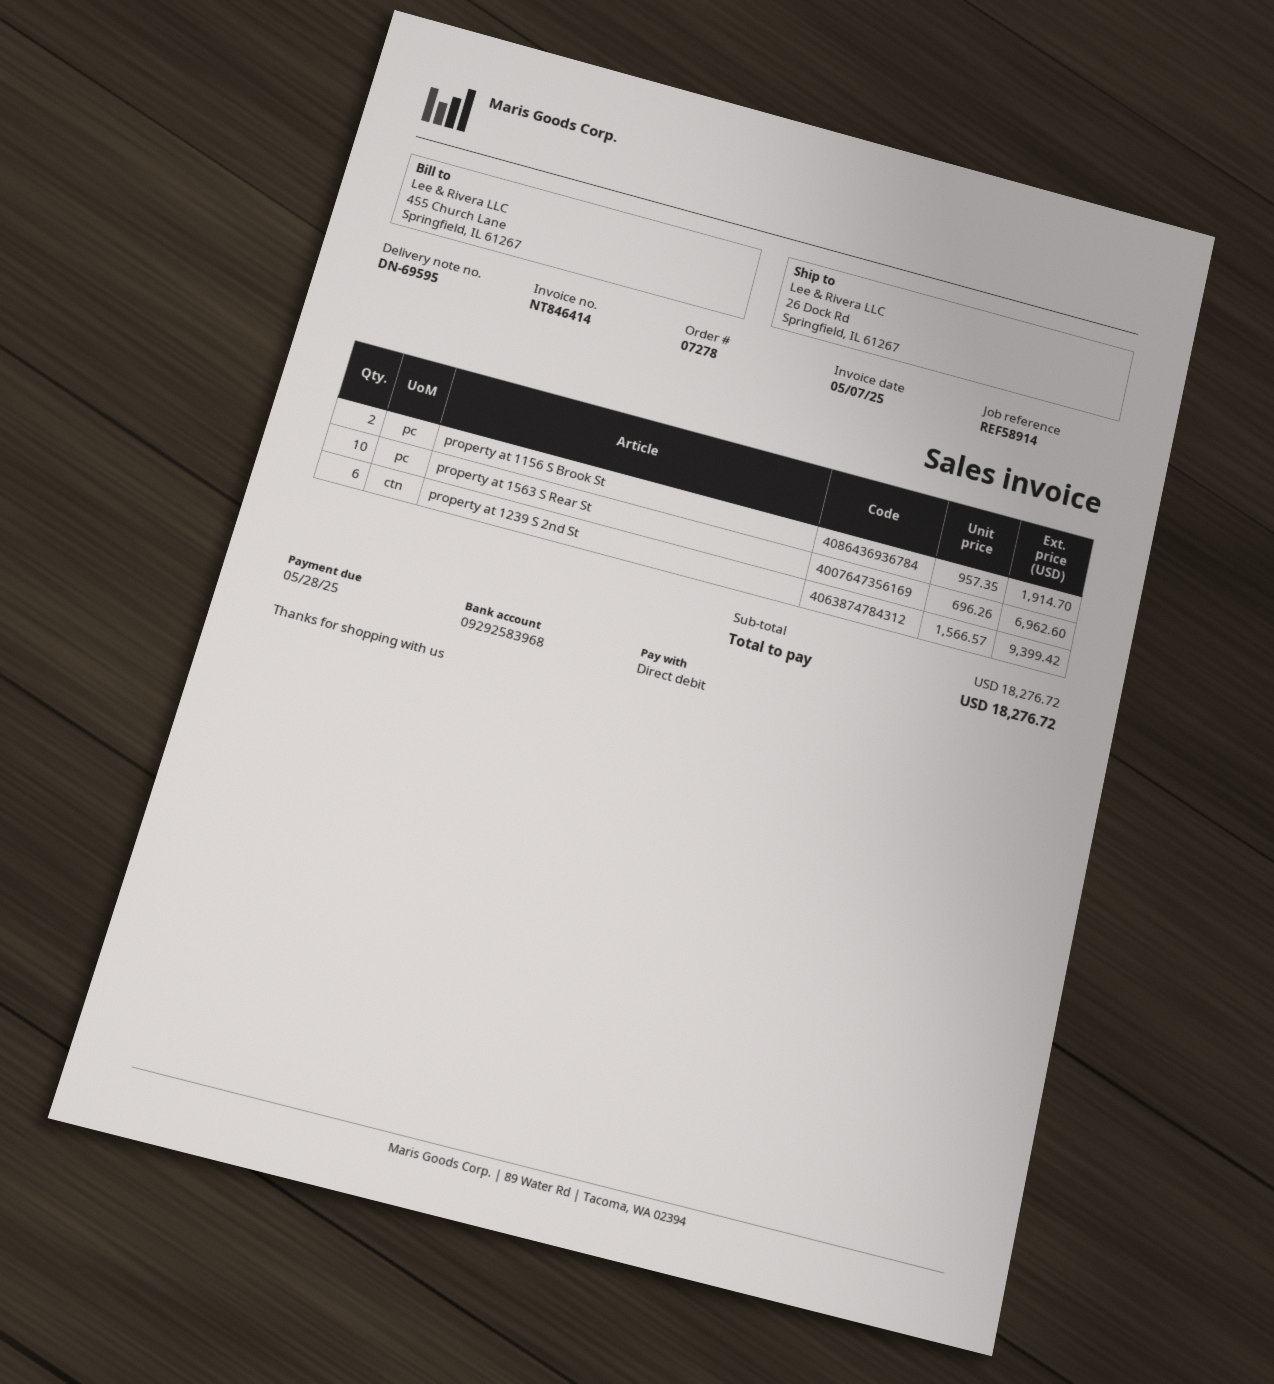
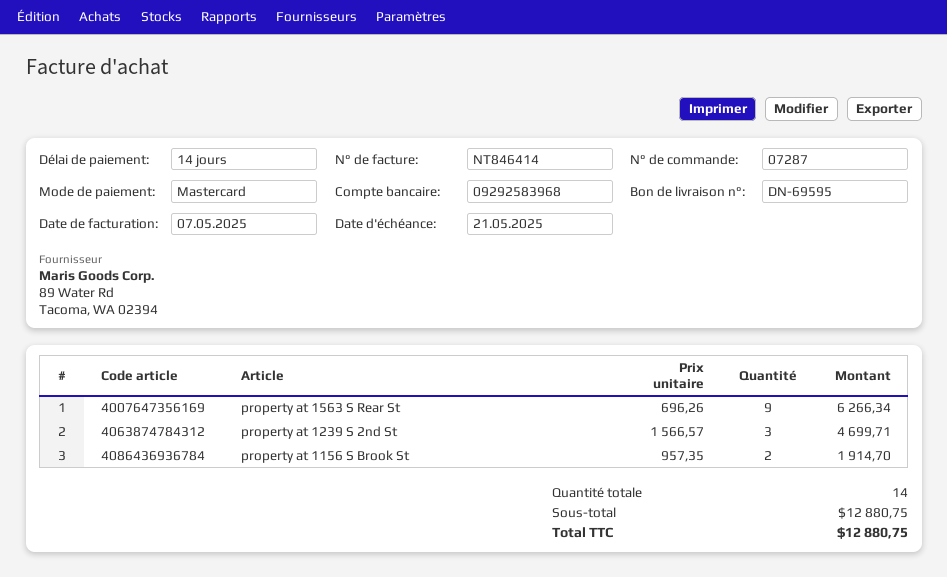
order number: 07278 -> 07287
due date: 2025-05-28 -> 2025-05-21
payment method: direct debit -> Mastercard
property at 1563 S Rear St: 10 x 696.26 = 6962.60 -> 9 x 696.26 = 6266.34
property at 1239 S 2nd St: 6 x 1566.57 = 9399.42 -> 3 x 1566.57 = 4699.71
subtotal: 18276.72 -> 12880.75
total: 18276.72 -> 12880.75

